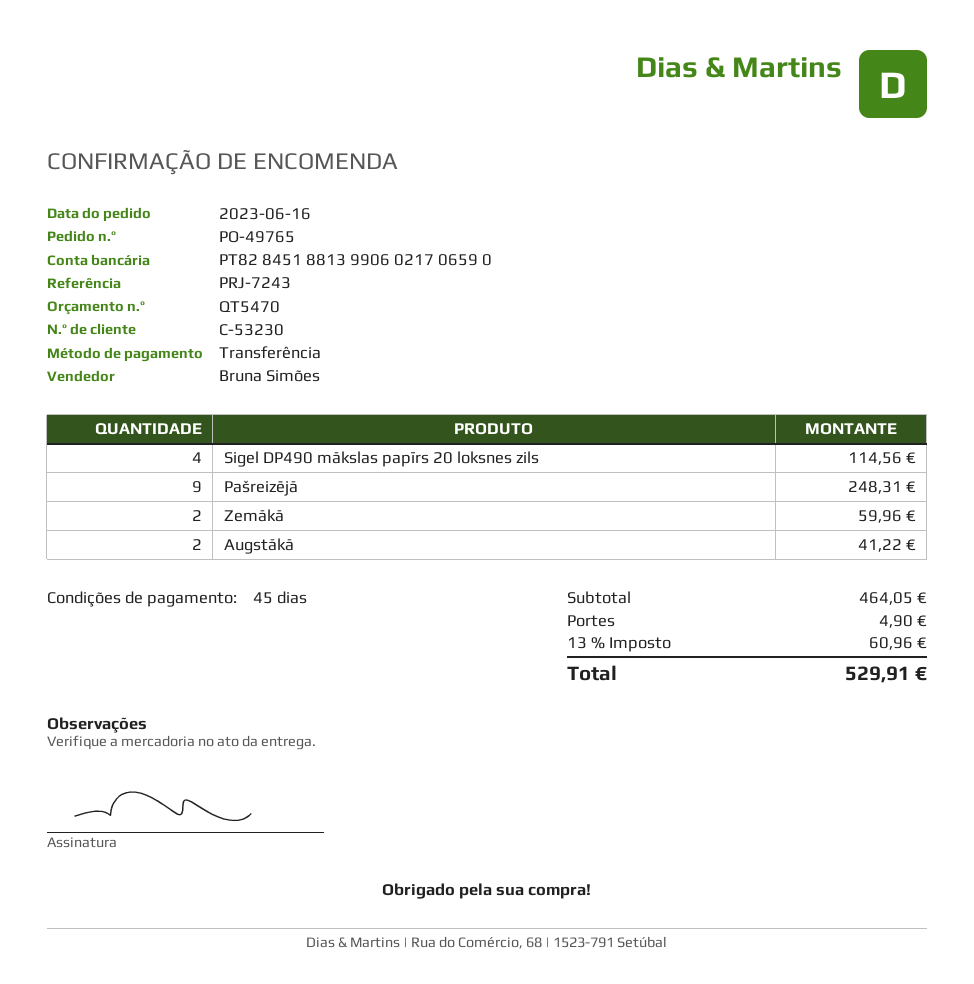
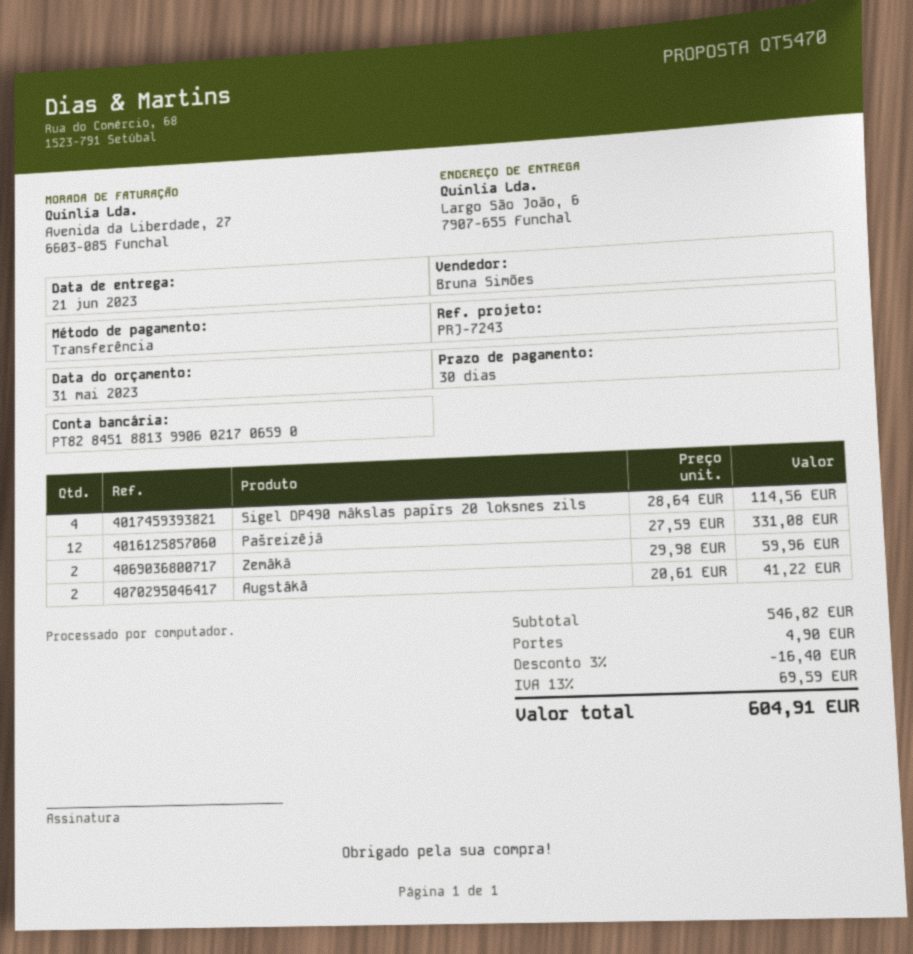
payment terms: 45 days -> 30 days
Pašreizējā: 9 for 248.31 -> 12 for 331.08
subtotal: 464.05 -> 546.82
discount: none -> 3% = 16.40
tax: 13% = 60.96 -> 13% = 69.59
total: 529.91 -> 604.91

